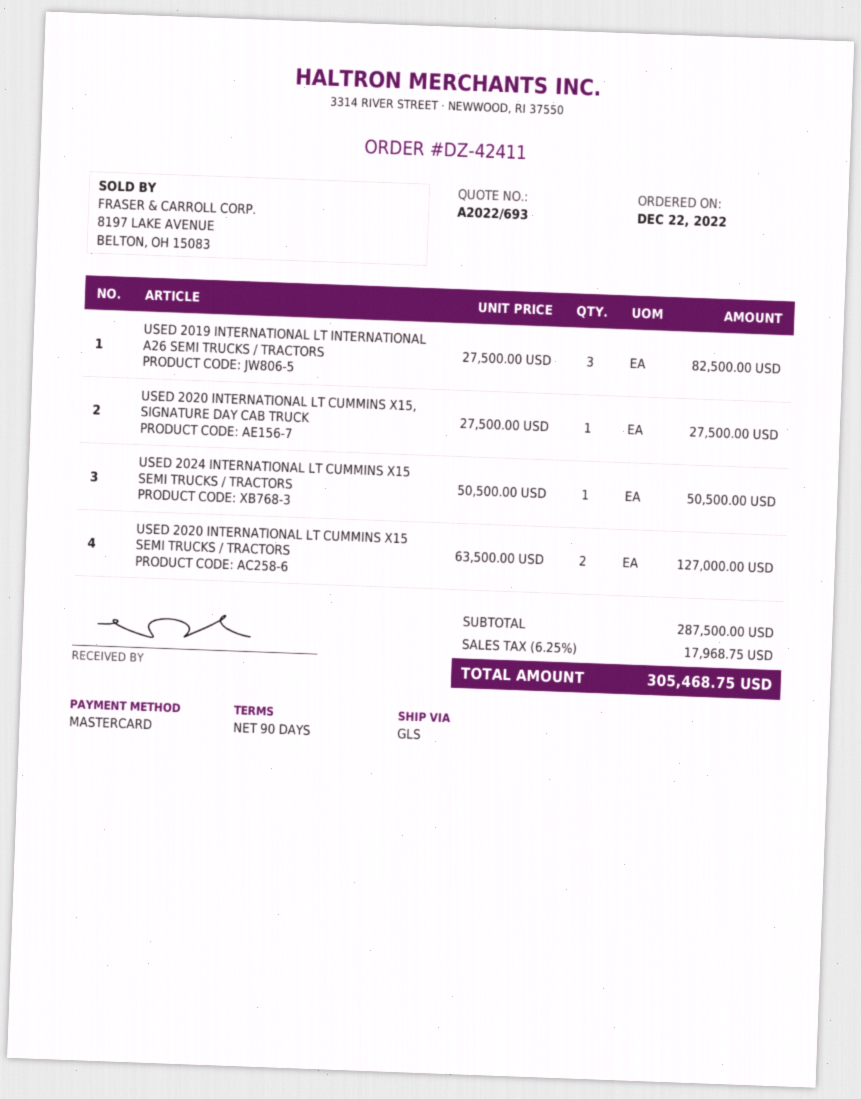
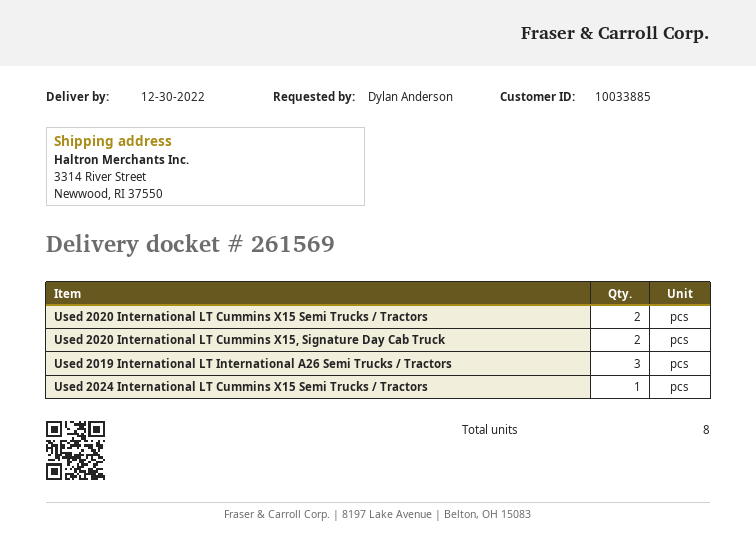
USED 2020 INTERNATIONAL LT CUMMINS X15, SIGNATURE DAY CAB TRUCK: 1 -> 2

